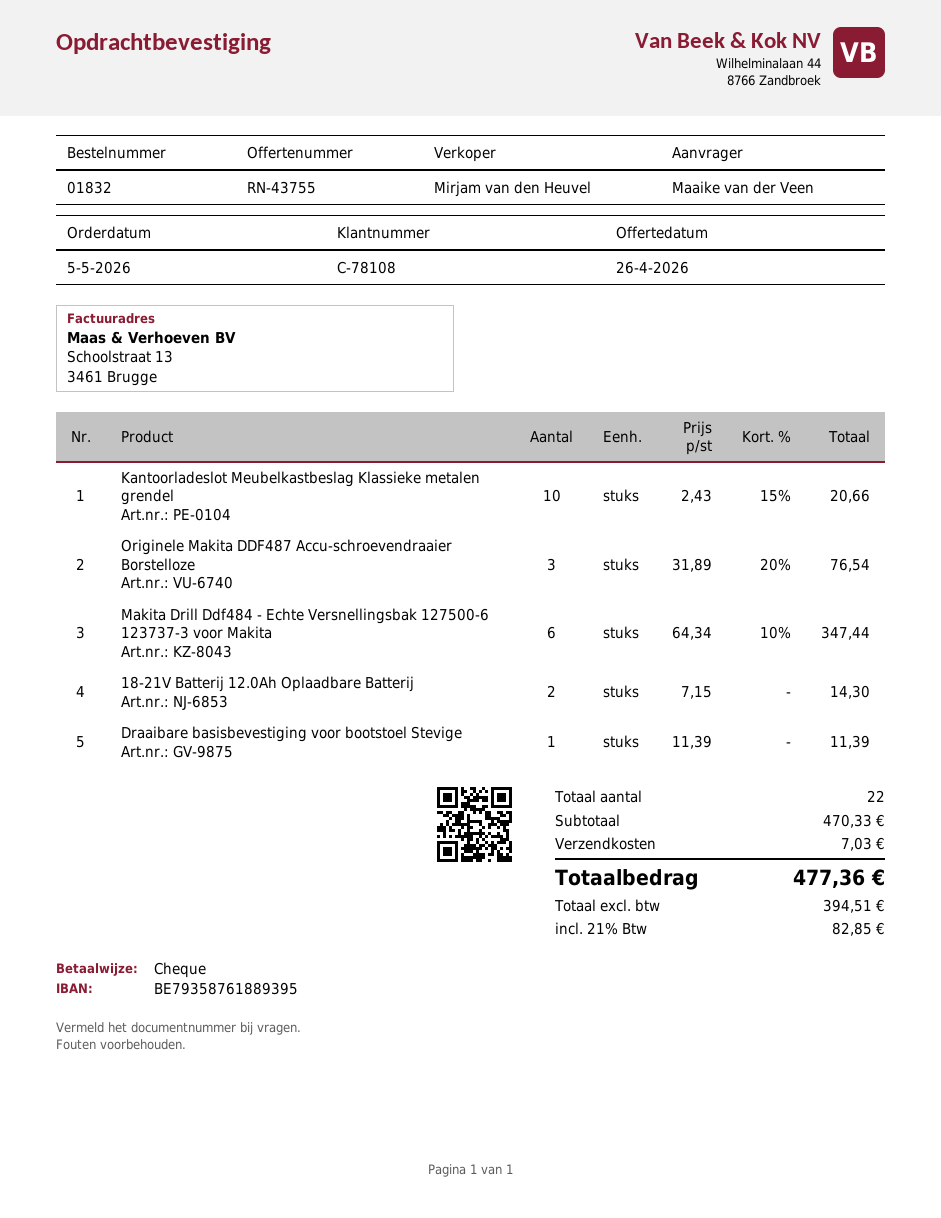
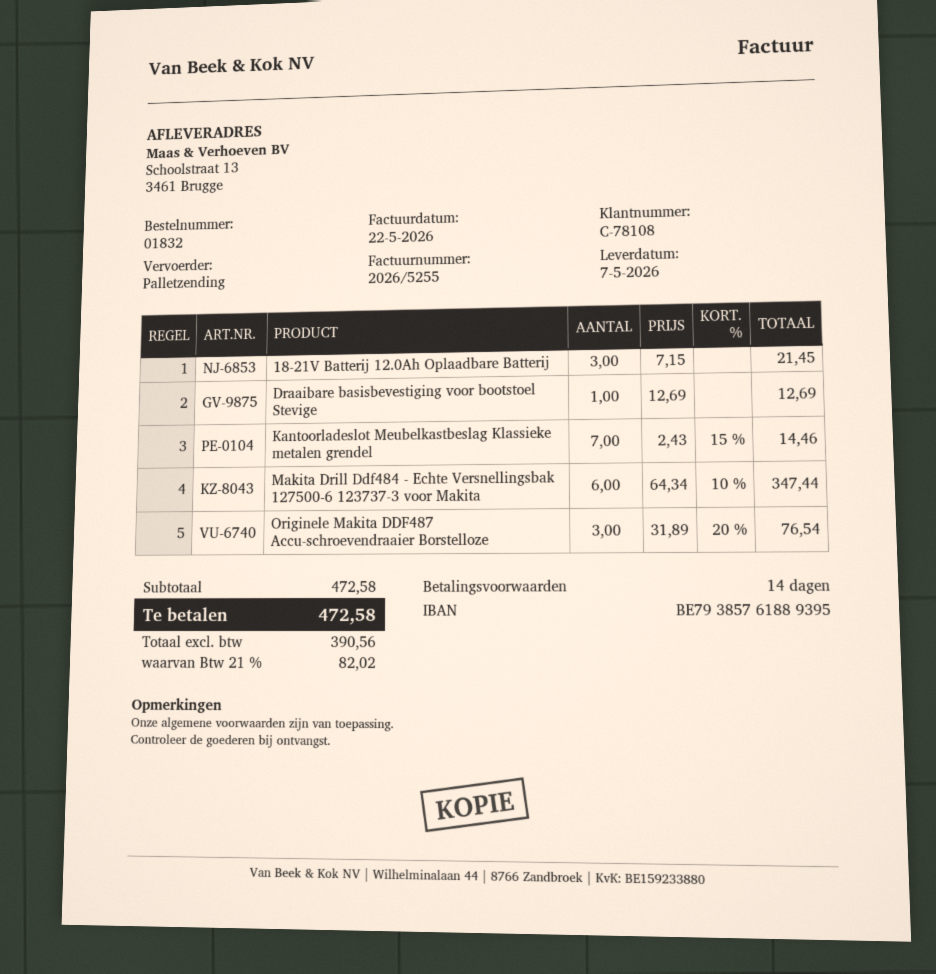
bank account: BE79358761889395 -> BE79385761889395
Kantoorladeslot Meubelkastbeslag Klassieke metalen grendel: 10 x 2.43 - 15% = 20.66 -> 7 x 2.43 - 15% = 14.46
18-21V Batterij 12.0Ah Oplaadbare Batterij: 2 x 7.15 = 14.30 -> 3 x 7.15 = 21.45
Draaibare basisbevestiging voor bootstoel Stevige: 1 x 11.39 = 11.39 -> 1 x 12.69 = 12.69
subtotal: 470.33 -> 472.58
shipping: 7.03 -> none
net: 394.51 -> 390.56
tax: 21% = 82.85 -> 21% = 82.02
total: 477.36 -> 472.58

